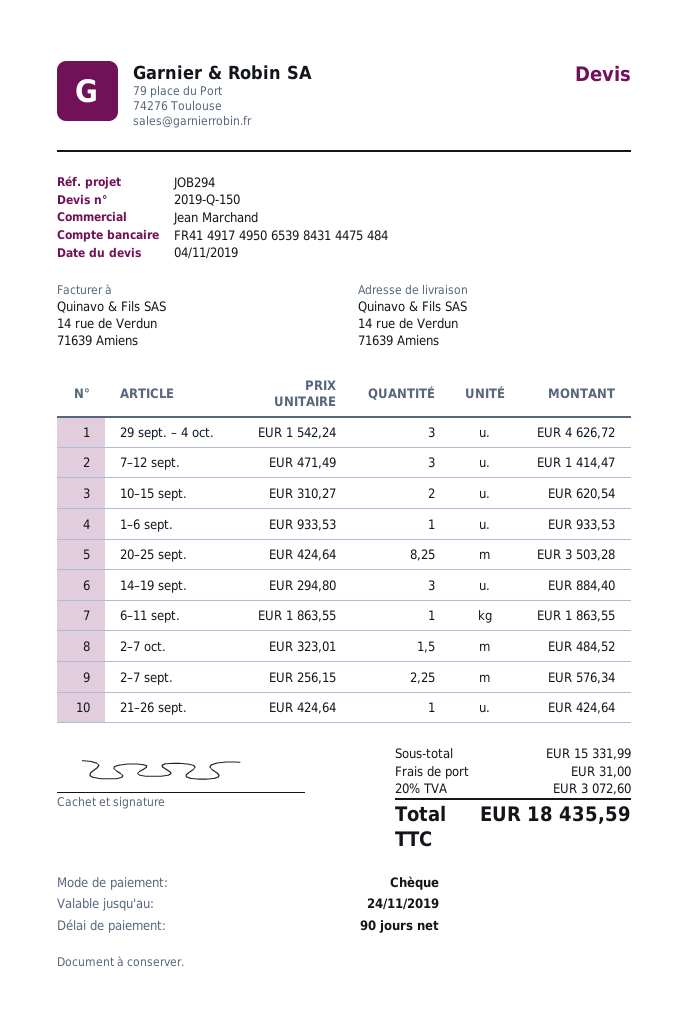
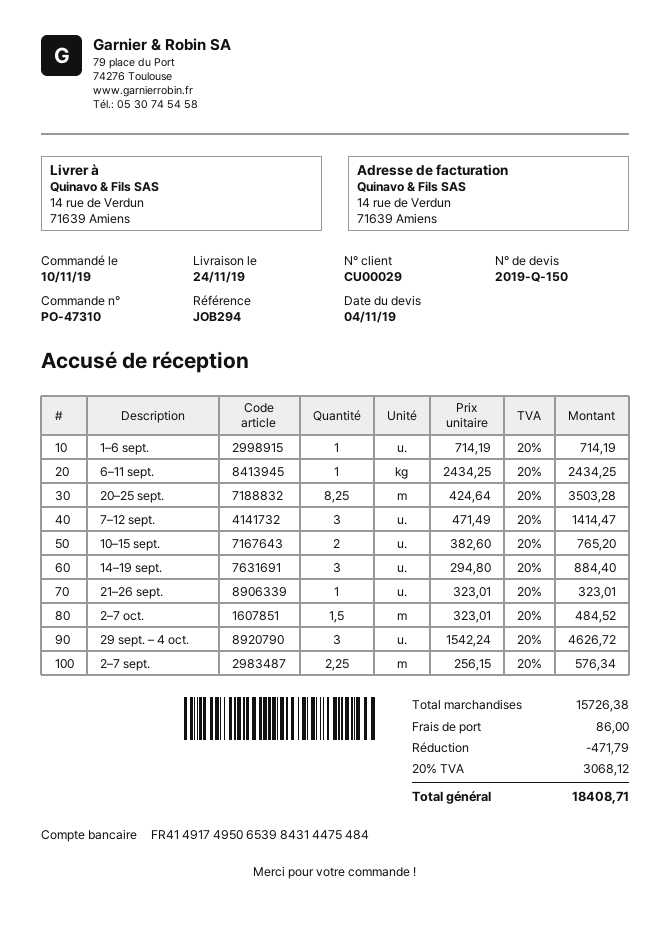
10–15 sept.: 2 x 310.27 = 620.54 -> 2 x 382.60 = 765.20
1–6 sept.: 1 x 933.53 = 933.53 -> 1 x 714.19 = 714.19
6–11 sept.: 1 x 1863.55 = 1863.55 -> 1 x 2434.25 = 2434.25
21–26 sept.: 1 x 424.64 = 424.64 -> 1 x 323.01 = 323.01
subtotal: 15331.99 -> 15726.38
discount: none -> 471.79
shipping: 31.00 -> 86.00
tax: 20% = 3072.60 -> 20% = 3068.12
total: 18435.59 -> 18408.71

